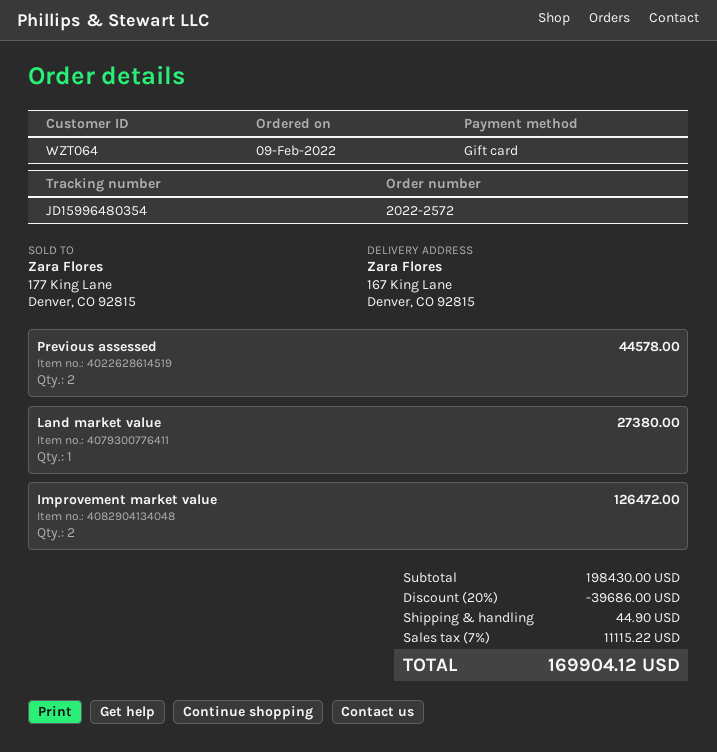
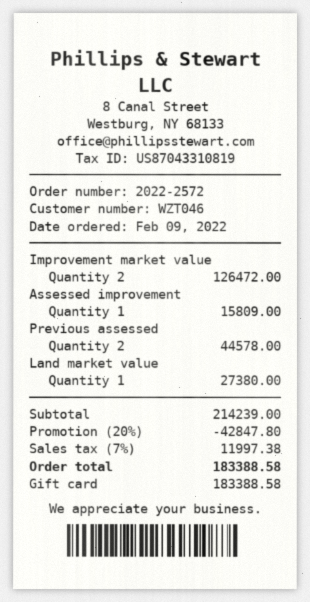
customer number: WZT064 -> WZT046
Assessed improvement: none -> 1 for 15809.00
subtotal: 198430.00 -> 214239.00
discount: 20% = 39686.00 -> 20% = 42847.80
shipping: 44.90 -> none
tax: 7% = 11115.22 -> 7% = 11997.38
total: 169904.12 -> 183388.58

